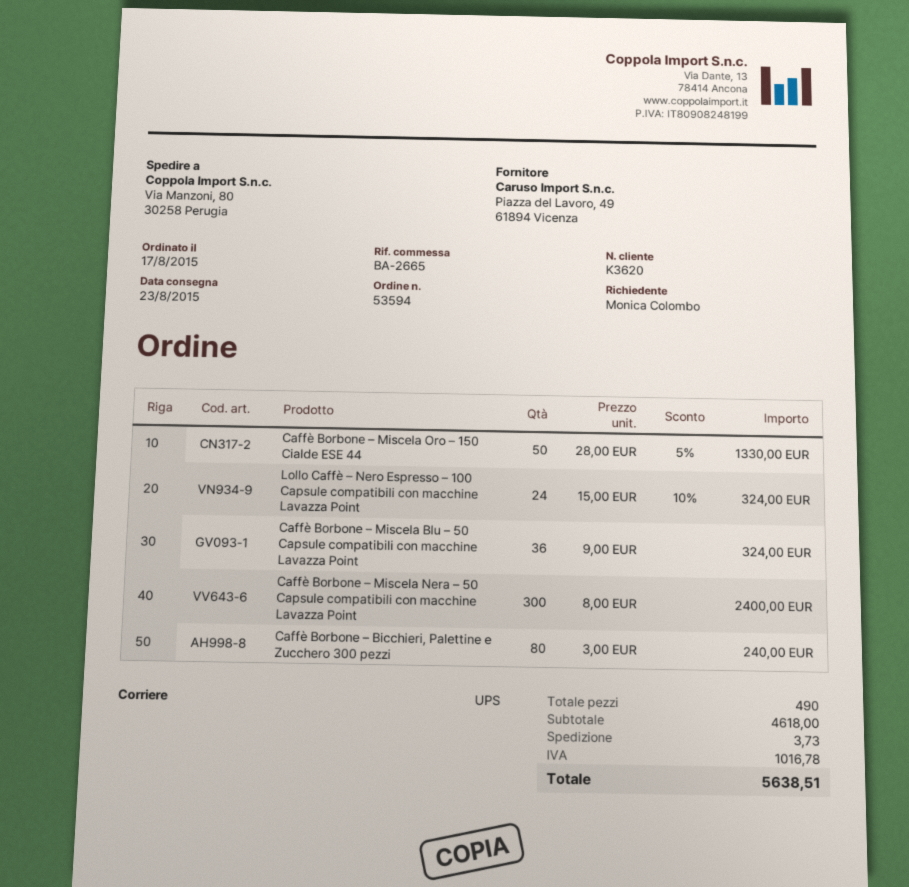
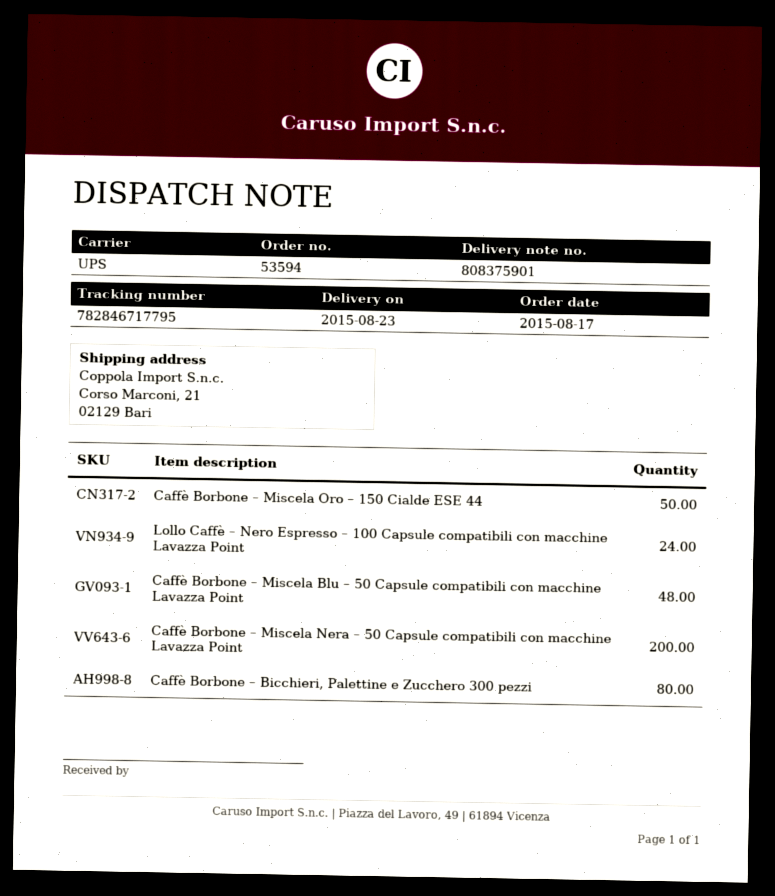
ship to: Via Manzoni, 80, 30258 Perugia -> Corso Marconi, 21, 02129 Bari
Caffè Borbone – Miscela Blu – 50 Capsule compatibili con macchine Lavazza Point: 36 -> 48
Caffè Borbone – Miscela Nera – 50 Capsule compatibili con macchine Lavazza Point: 300 -> 200

